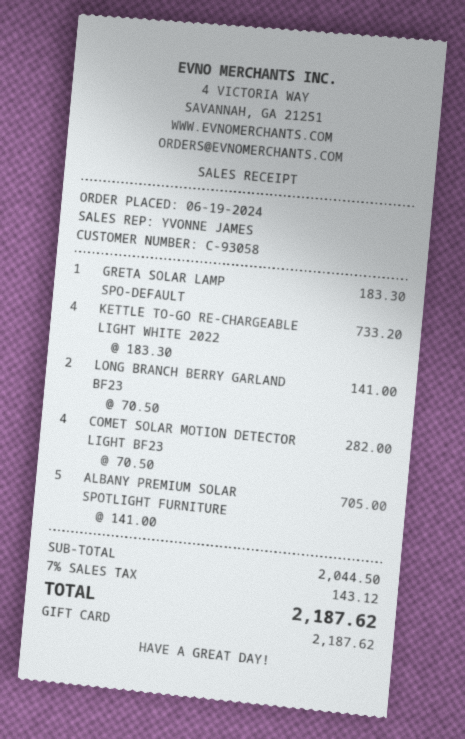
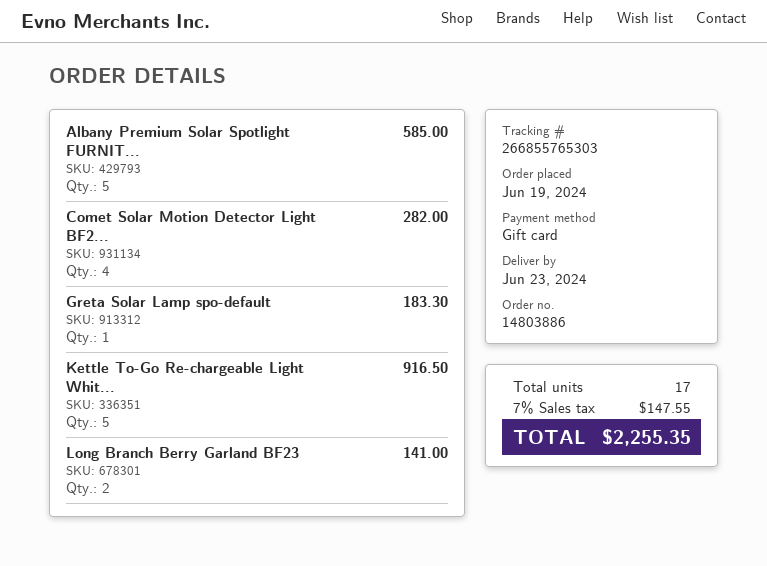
KETTLE TO-GO RE-CHARGEABLE LIGHT WHITE 2022: 4 for 733.20 -> 5 for 916.50
ALBANY PREMIUM SOLAR SPOTLIGHT FURNITURE: 5 for 705.00 -> 5 for 585.00
tax: 7% = 143.12 -> 7% = 147.55
total: 2187.62 -> 2255.35

